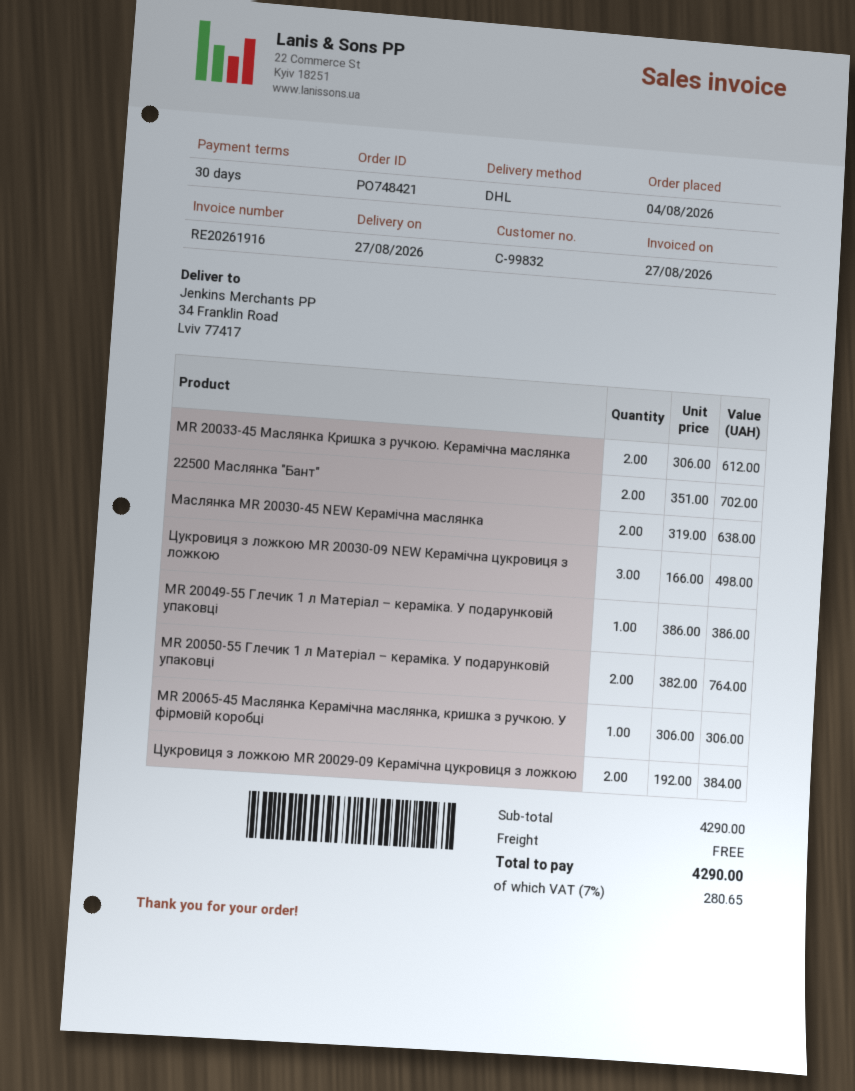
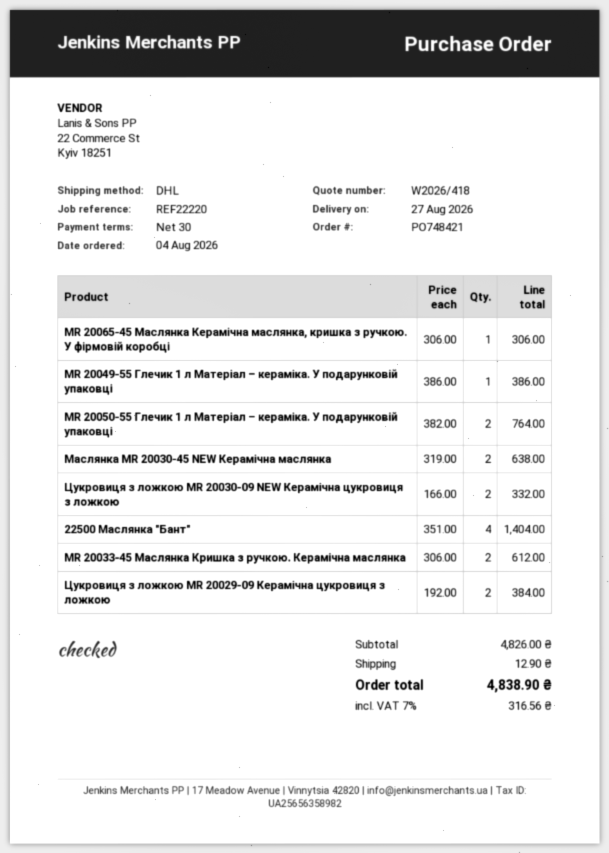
22500 Маслянка "Бант": 2 x 351.00 = 702.00 -> 4 x 351.00 = 1404.00
Цукровиця з ложкою MR 20030-09 NEW Керамічна цукровиця з ложкою: 3 x 166.00 = 498.00 -> 2 x 166.00 = 332.00
subtotal: 4290.00 -> 4826.00
shipping: 0.00 -> 12.90
tax: 7% = 280.65 -> 7% = 316.56
total: 4290.00 -> 4838.90

